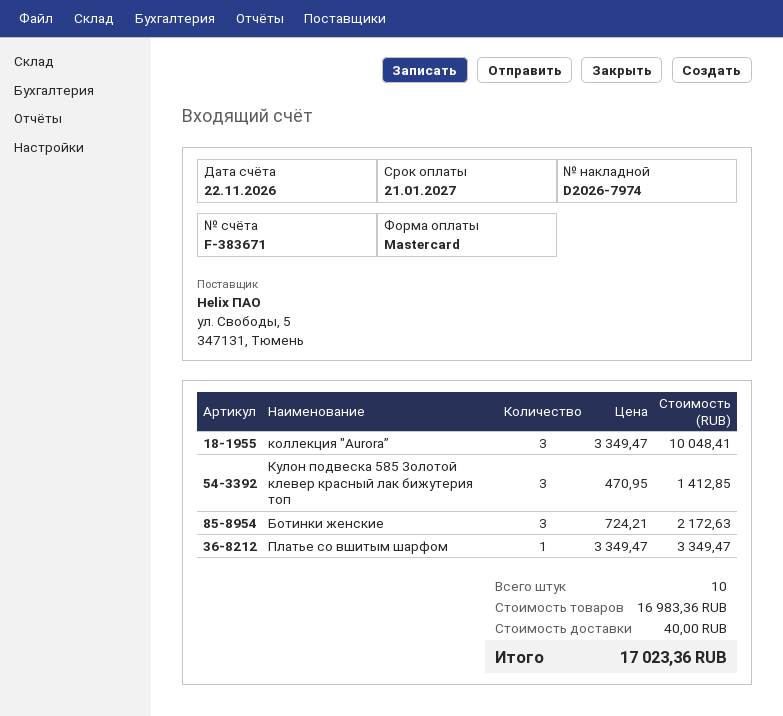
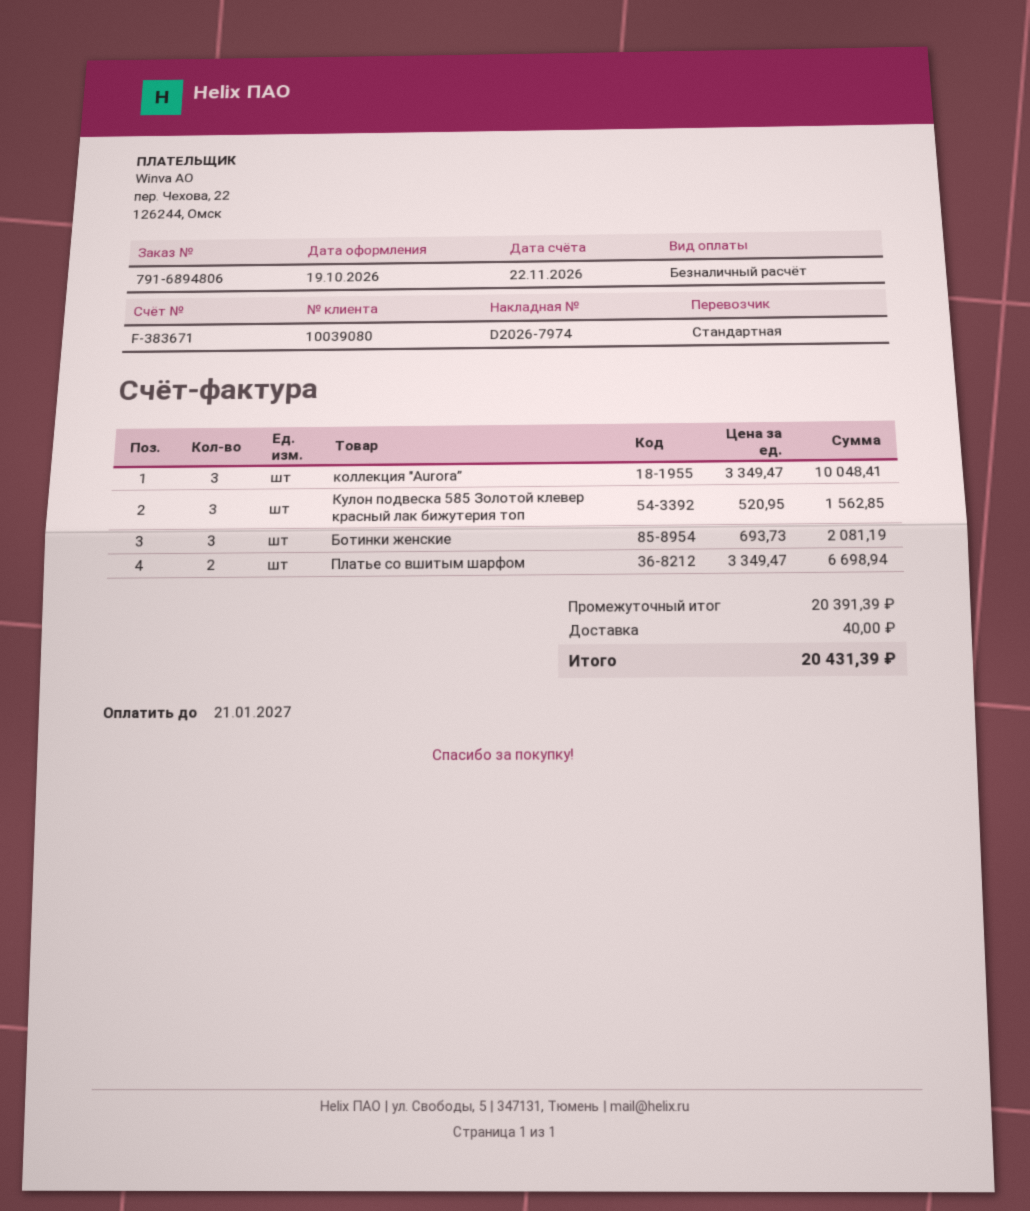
payment method: Mastercard -> bank transfer
Кулон подвеска 585 Золотой клевер красный лак бижутерия топ: 3 x 470.95 = 1412.85 -> 3 x 520.95 = 1562.85
Ботинки женские: 3 x 724.21 = 2172.63 -> 3 x 693.73 = 2081.19
Платье со вшитым шарфом: 1 x 3349.47 = 3349.47 -> 2 x 3349.47 = 6698.94
subtotal: 16983.36 -> 20391.39
total: 17023.36 -> 20431.39

